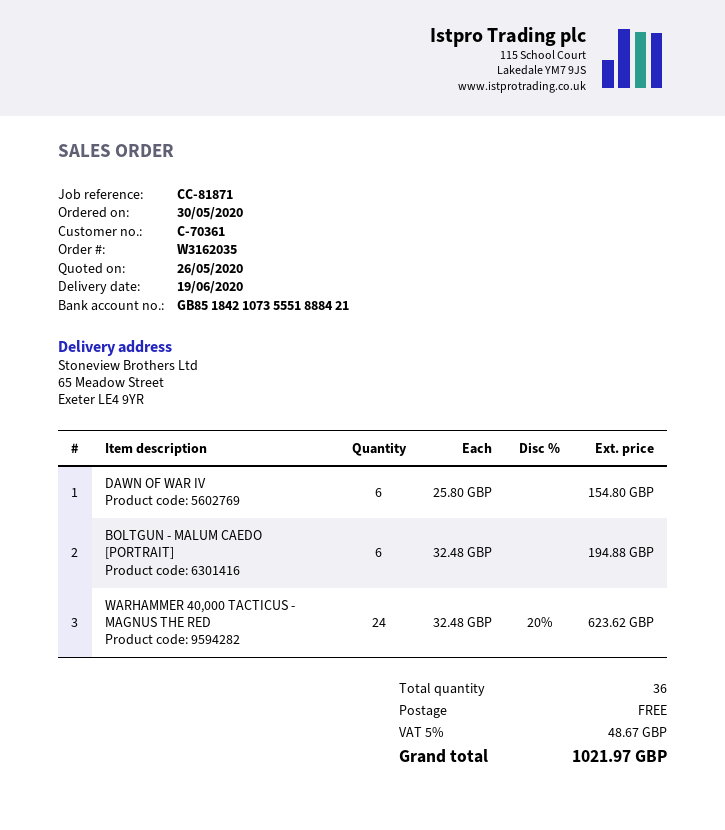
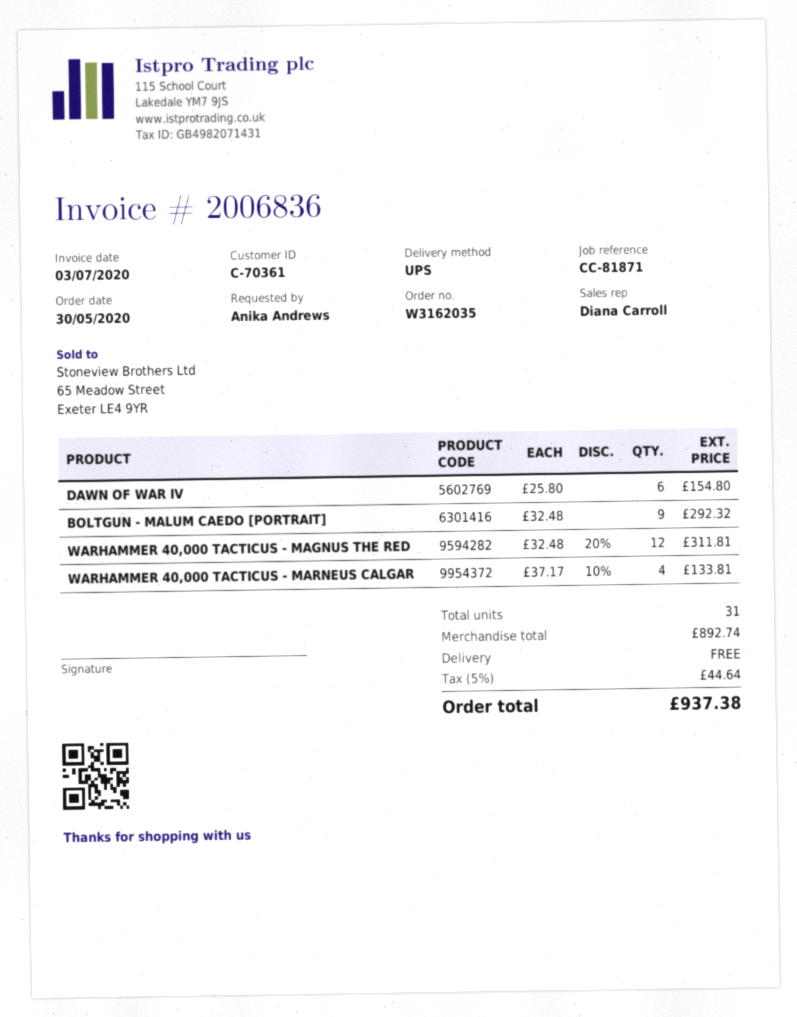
BOLTGUN - MALUM CAEDO [PORTRAIT]: 6 x 32.48 = 194.88 -> 9 x 32.48 = 292.32
WARHAMMER 40,000 TACTICUS - MAGNUS THE RED: 24 x 32.48 - 20% = 623.62 -> 12 x 32.48 - 20% = 311.81
WARHAMMER 40,000 TACTICUS - MARNEUS CALGAR: none -> 4 x 37.17 - 10% = 133.81
total quantity: 36 -> 31
tax: 5% = 48.67 -> 5% = 44.64
total: 1021.97 -> 937.38

